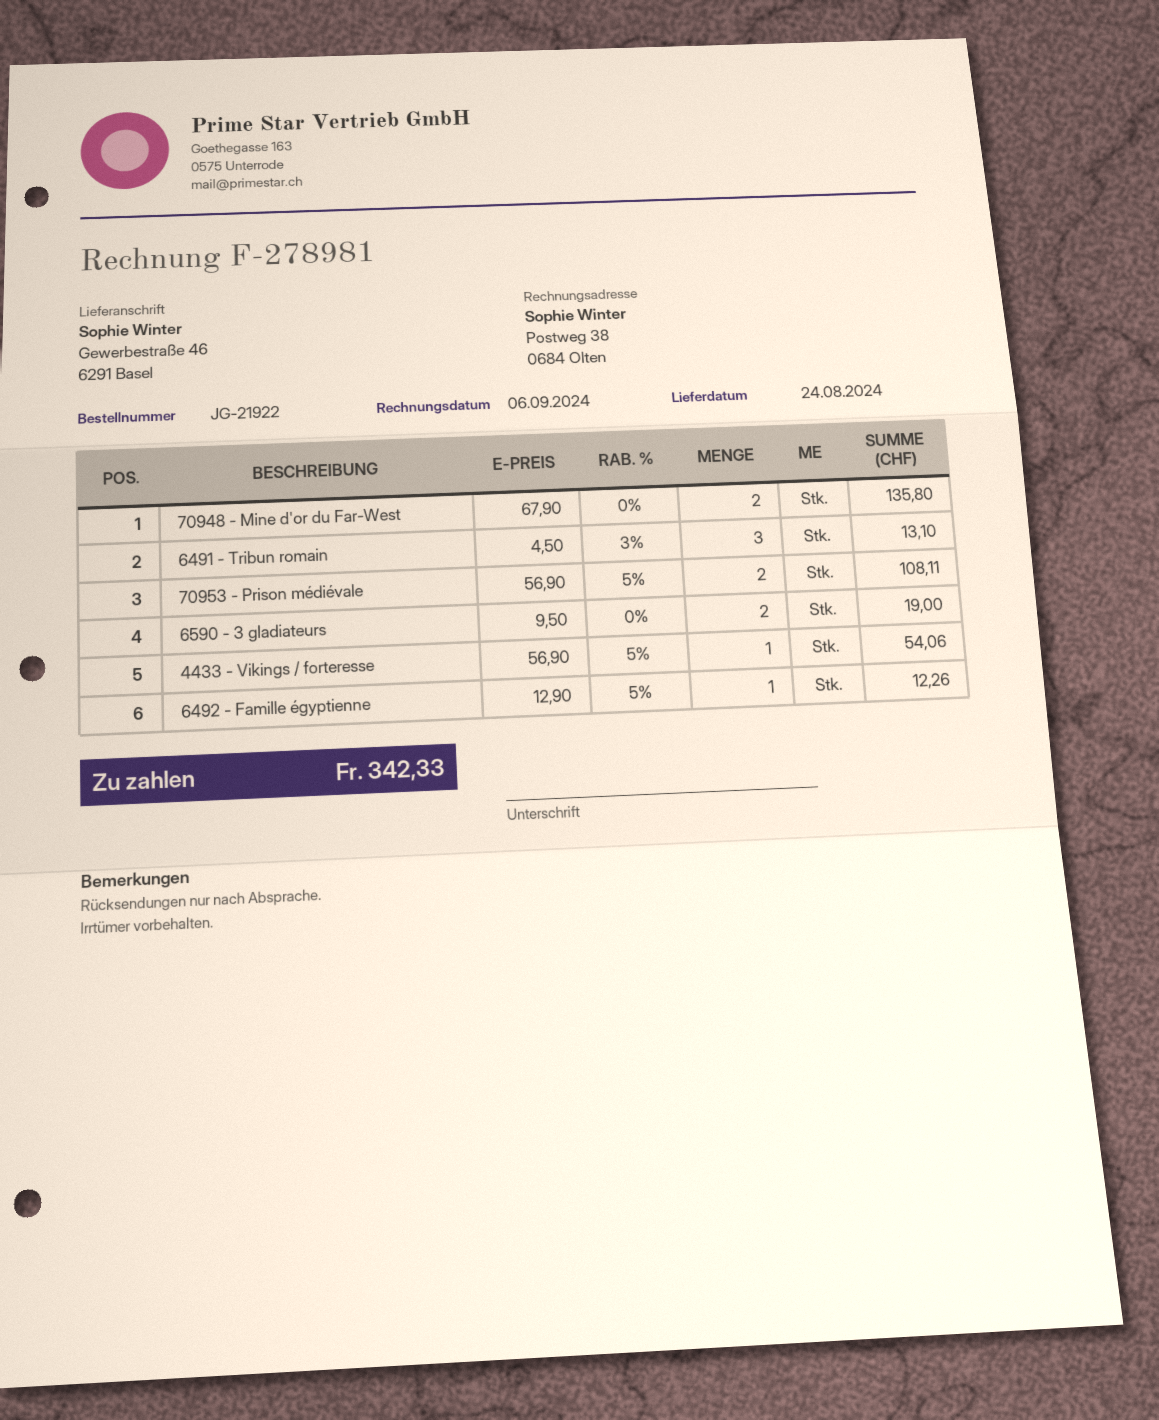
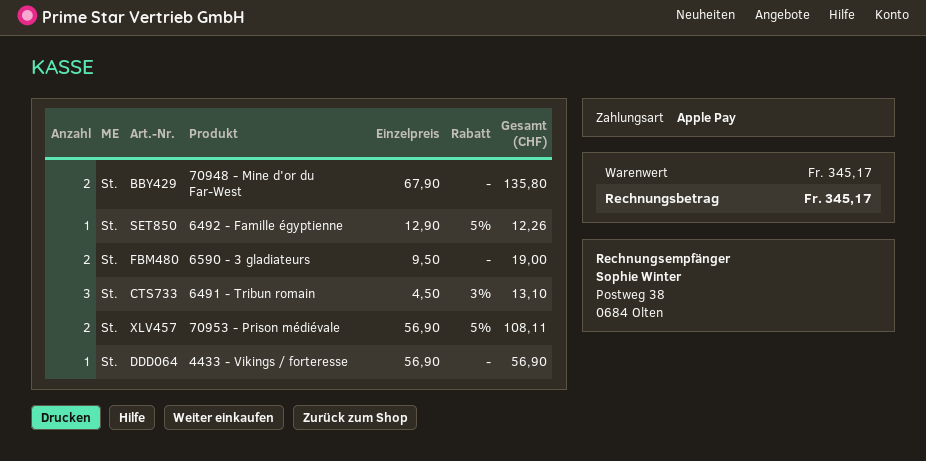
4433 - Vikings / forteresse: 1 x 56.90 - 5% = 54.06 -> 1 x 56.90 = 56.90
total: 342.33 -> 345.17

